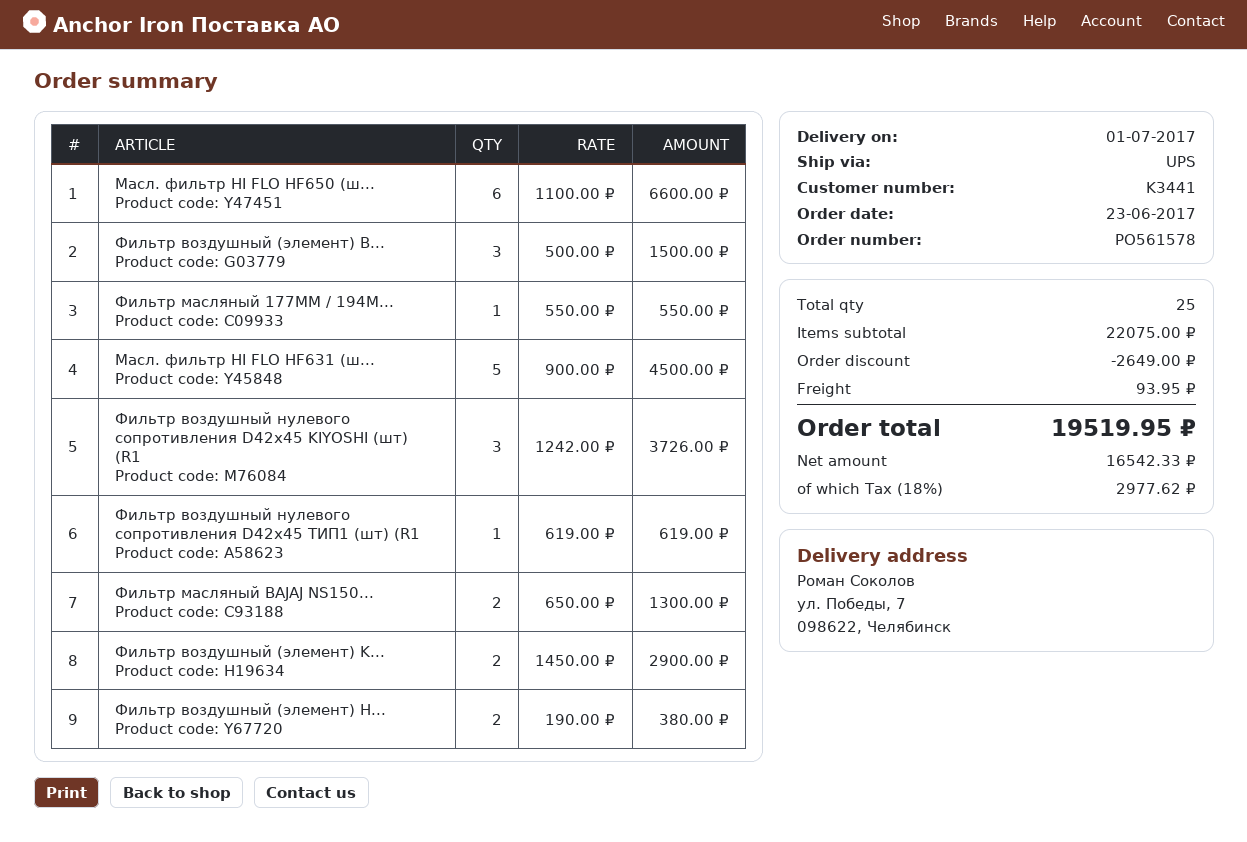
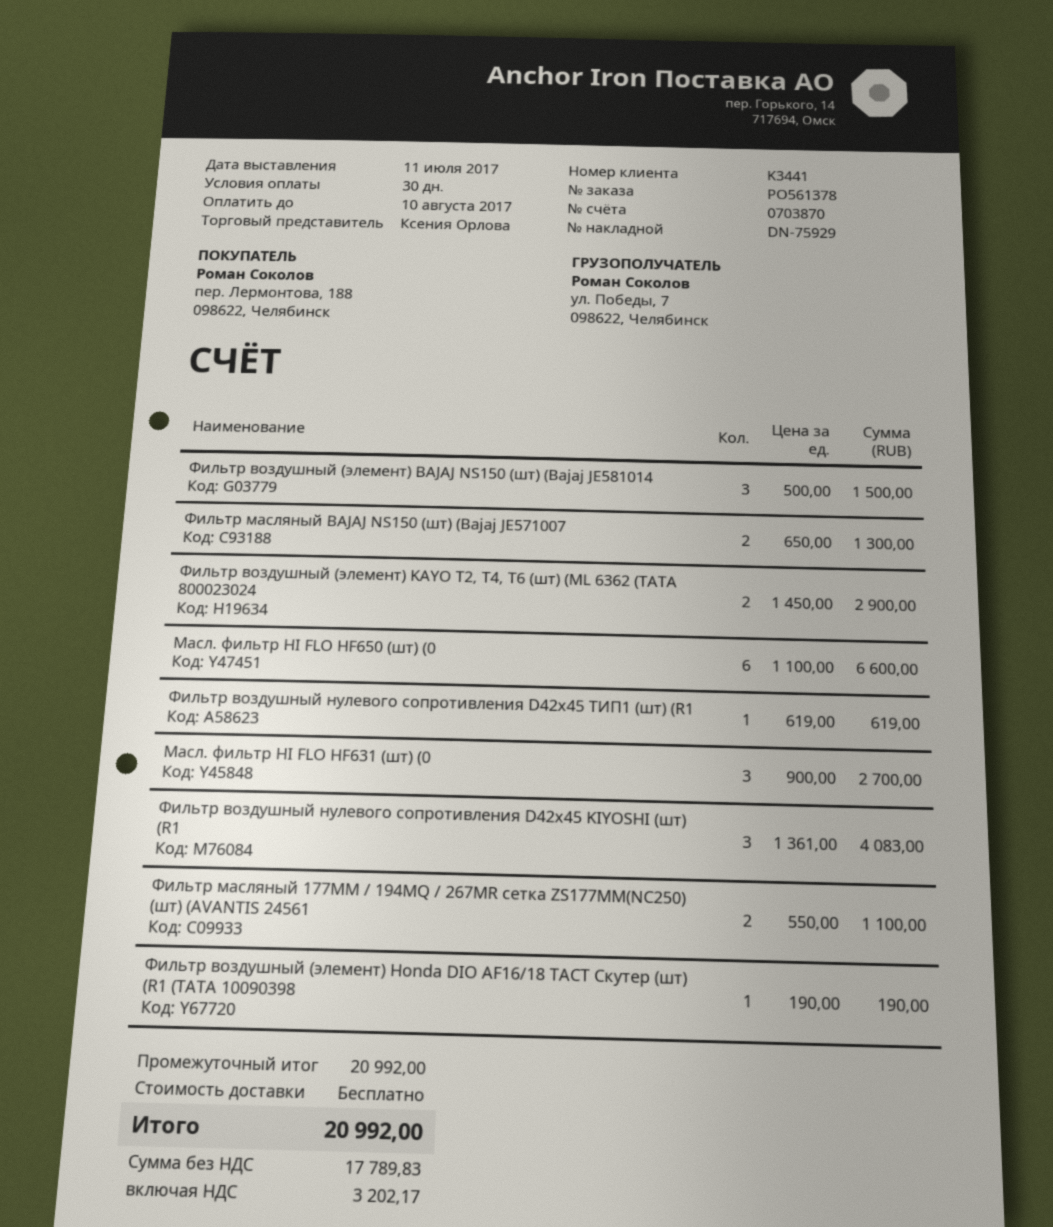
order number: PO561578 -> PO561378
Фильтр масляный 177MM / 194M...: 1 x 550.00 = 550.00 -> 2 x 550.00 = 1100.00
Масл. фильтр HI FLO HF631 (ш...: 5 x 900.00 = 4500.00 -> 3 x 900.00 = 2700.00
Фильтр воздушный нулевого сопротивления D42x45 KIYOSHI (шт) (R1: 3 x 1242.00 = 3726.00 -> 3 x 1361.00 = 4083.00
Фильтр воздушный (элемент) H...: 2 x 190.00 = 380.00 -> 1 x 190.00 = 190.00
subtotal: 22075.00 -> 20992.00
discount: 2649.00 -> none
shipping: 93.95 -> 0.00
net: 16542.33 -> 17789.83
tax: 2977.62 -> 3202.17
total: 19519.95 -> 20992.00

